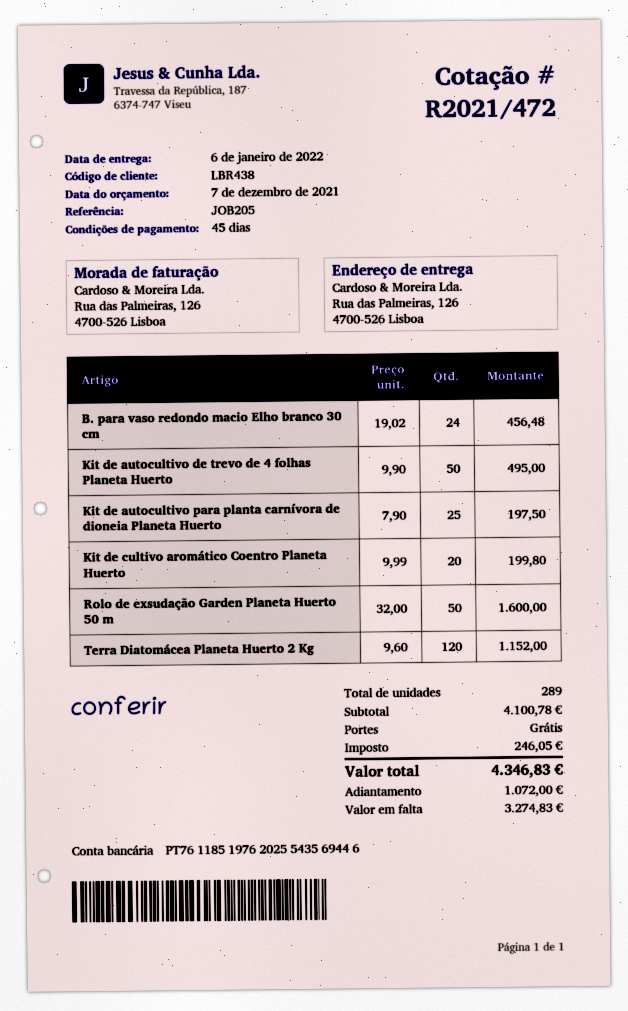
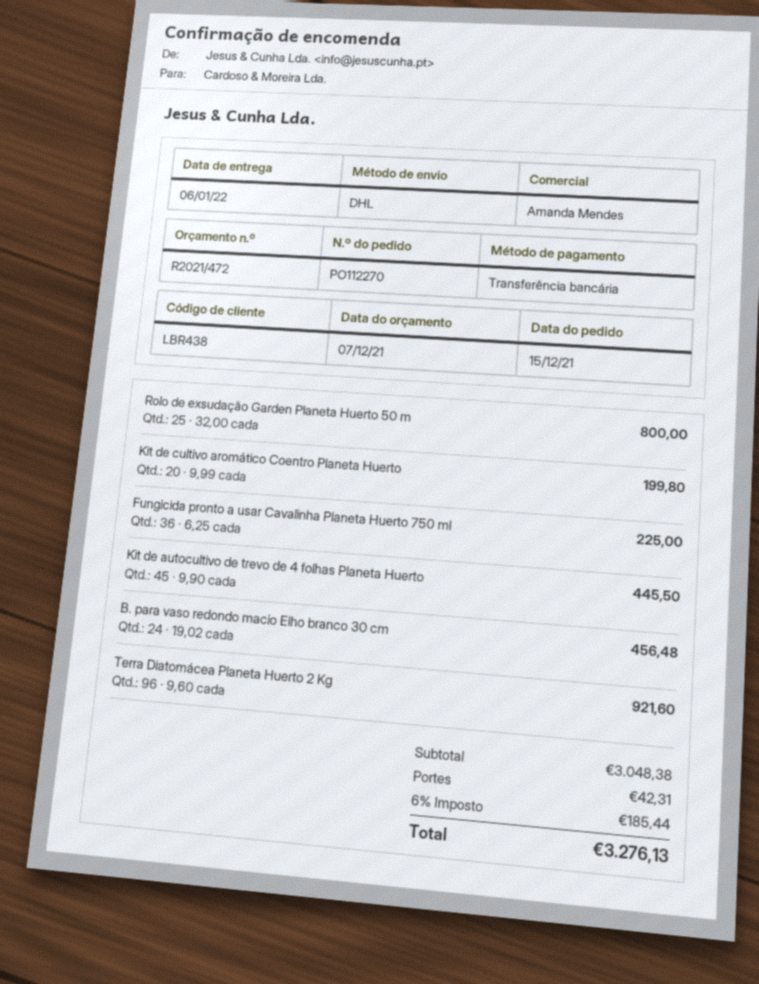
Kit de autocultivo de trevo de 4 folhas Planeta Huerto: 50 x 9.90 = 495.00 -> 45 x 9.90 = 445.50
Kit de autocultivo para planta carnívora de dioneia Planeta Huerto: 25 x 7.90 = 197.50 -> none
Rolo de exsudação Garden Planeta Huerto 50 m: 50 x 32.00 = 1600.00 -> 25 x 32.00 = 800.00
Terra Diatomácea Planeta Huerto 2 Kg: 120 x 9.60 = 1152.00 -> 96 x 9.60 = 921.60
Fungicida pronto a usar Cavalinha Planeta Huerto 750 ml: none -> 36 x 6.25 = 225.00
subtotal: 4100.78 -> 3048.38
shipping: 0.00 -> 42.31
tax: 246.05 -> 185.44
total: 4346.83 -> 3276.13

